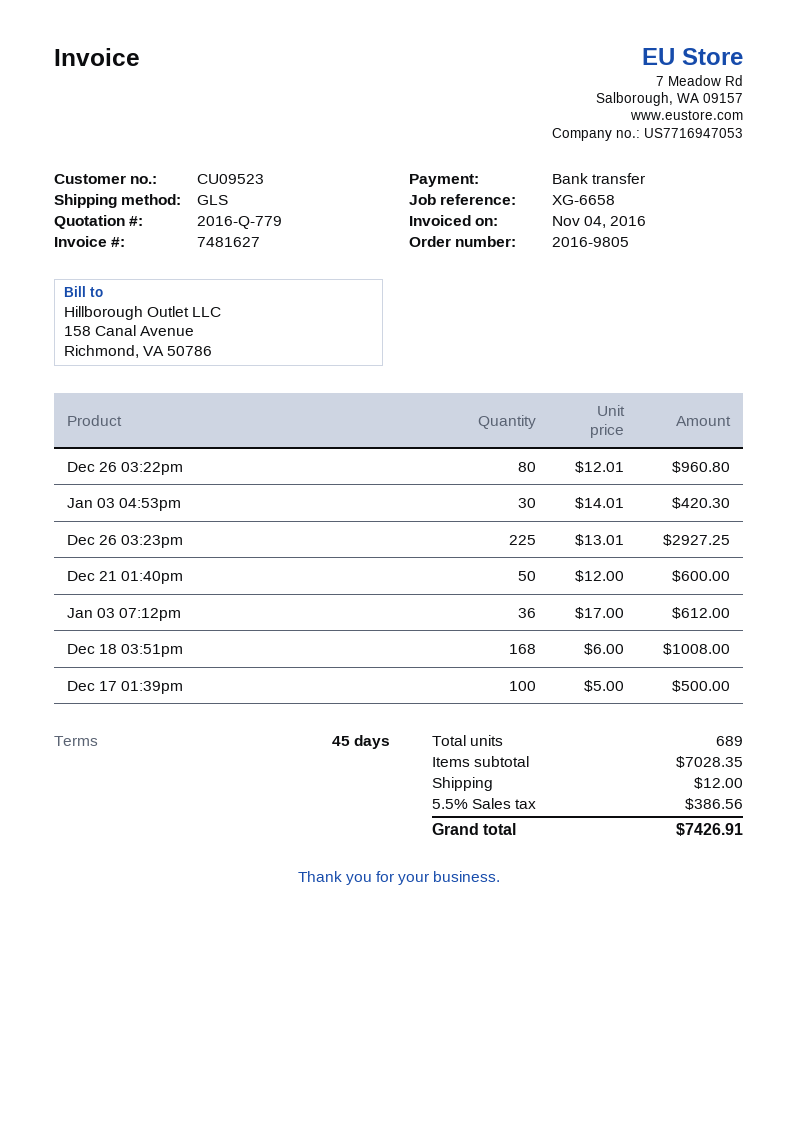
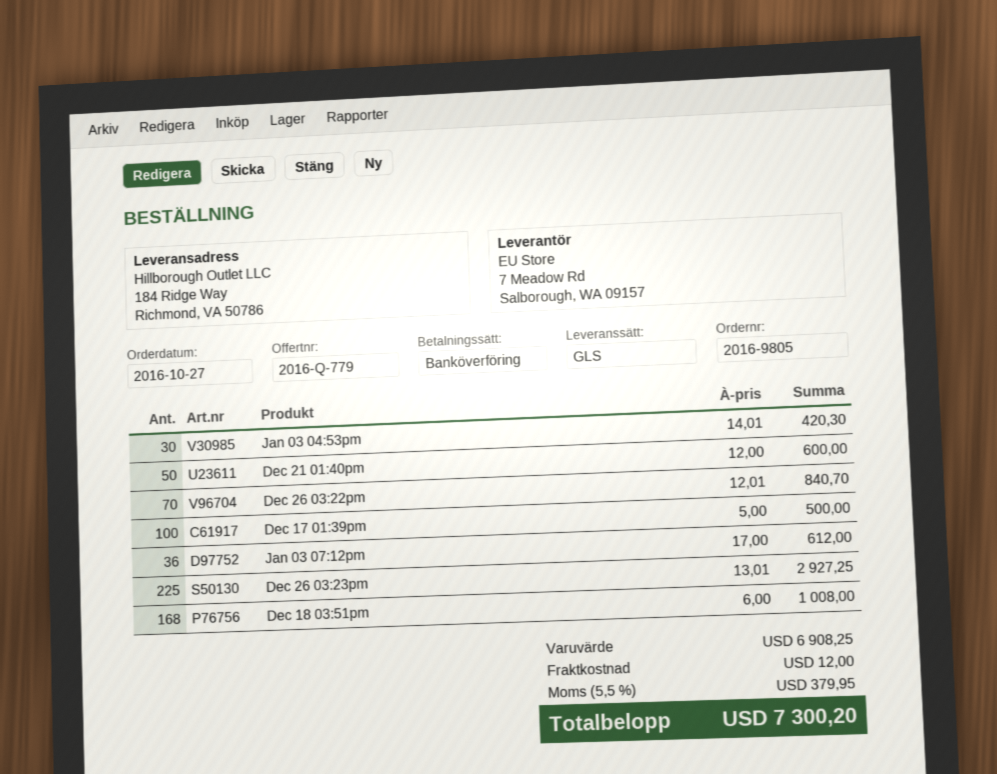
Dec 26 03:22pm: 80 x 12.01 = 960.80 -> 70 x 12.01 = 840.70
subtotal: 7028.35 -> 6908.25
tax: 5.5% = 386.56 -> 5.5% = 379.95
total: 7426.91 -> 7300.20

